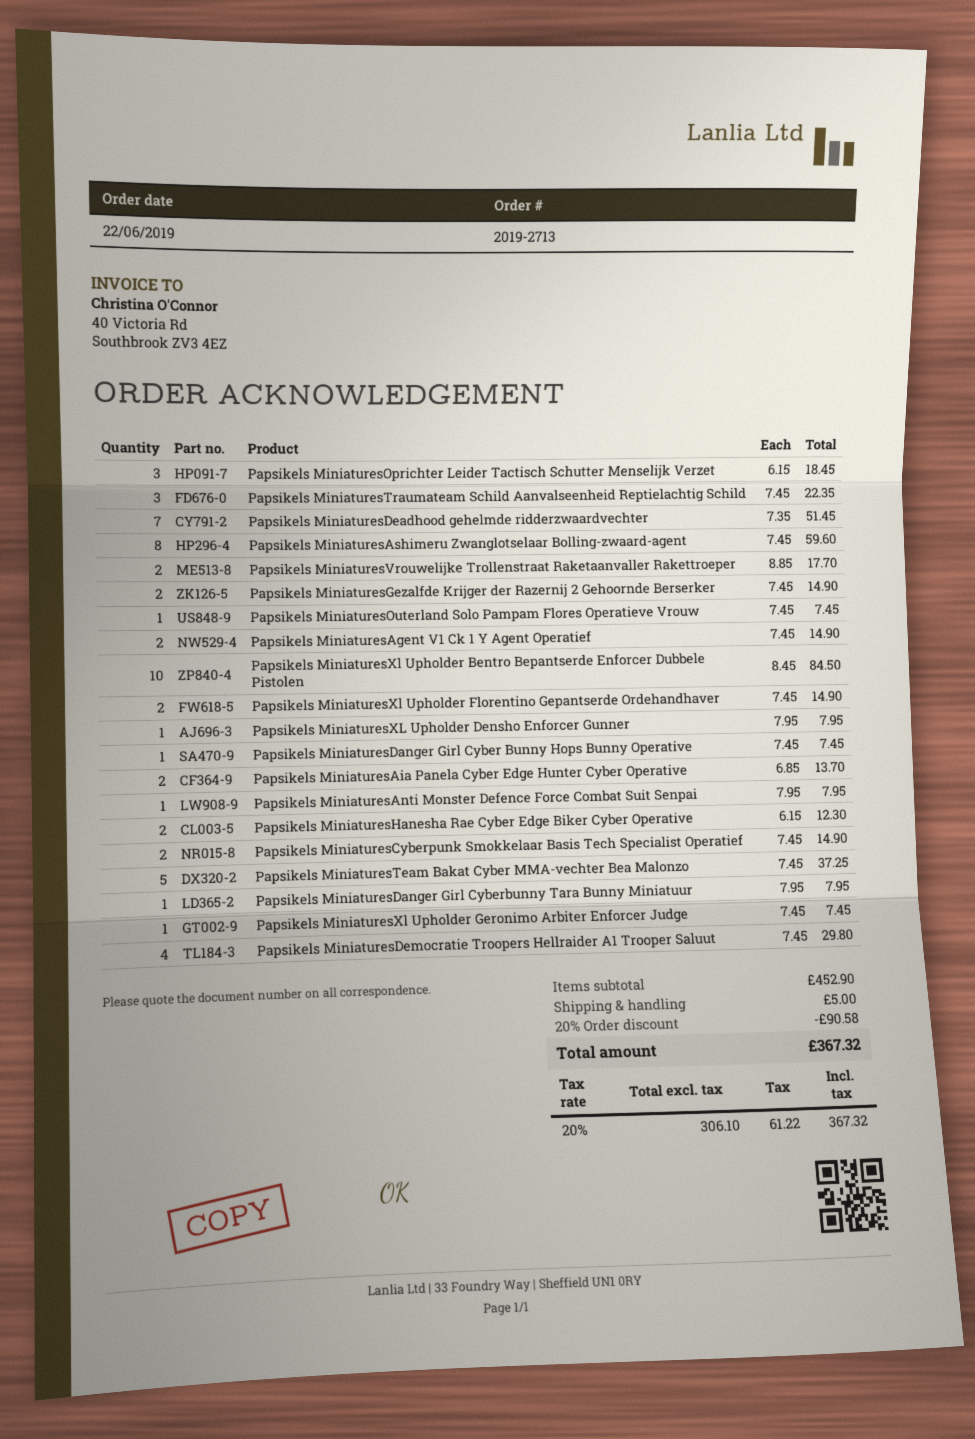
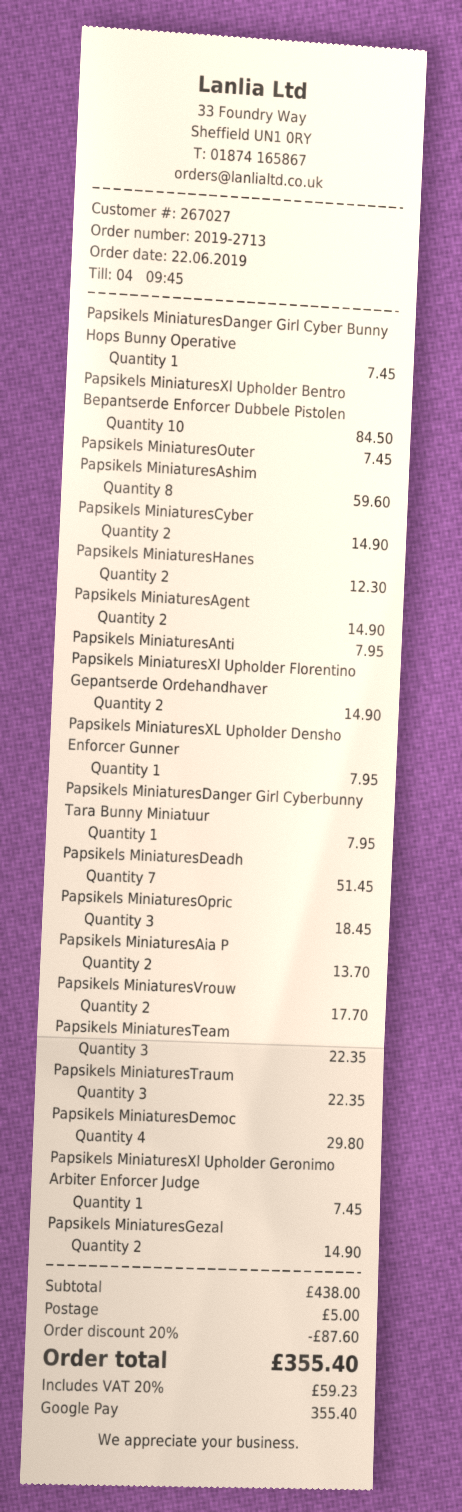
Papsikels MiniaturesTeam Bakat Cyber MMA-vechter Bea Malonzo: 5 for 37.25 -> 3 for 22.35
subtotal: 452.90 -> 438.00
discount: 20% = 90.58 -> 20% = 87.60
tax: 20% = 61.22 -> 20% = 59.23
total: 367.32 -> 355.40

